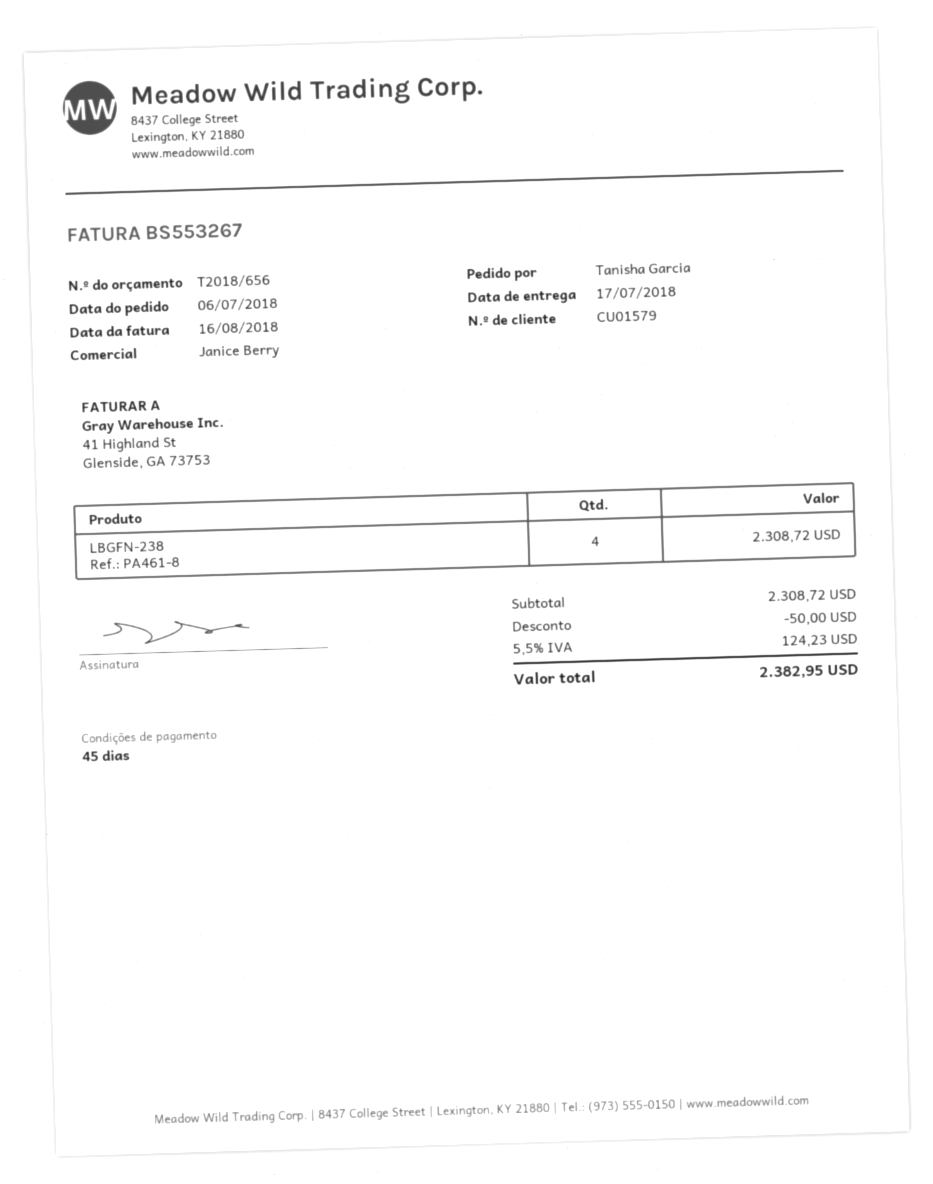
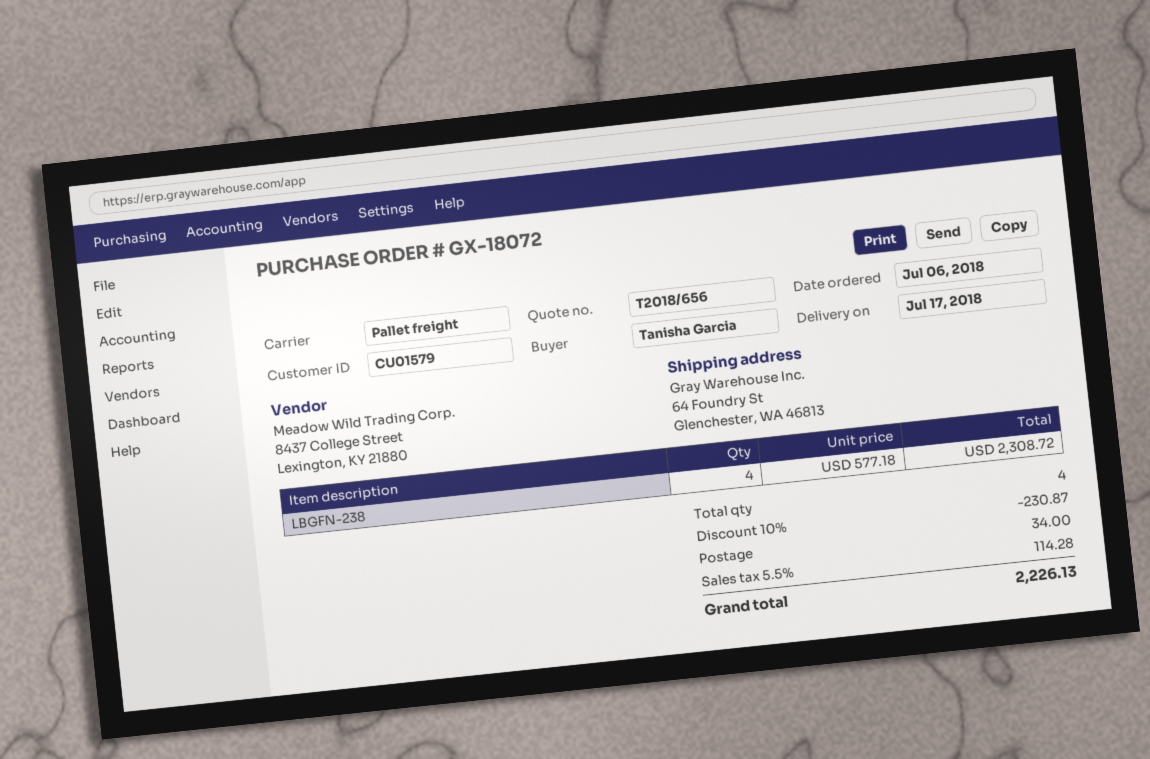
discount: 50.00 -> 230.87
shipping: none -> 34.00
tax: 5.5% = 124.23 -> 5.5% = 114.28
total: 2382.95 -> 2226.13

